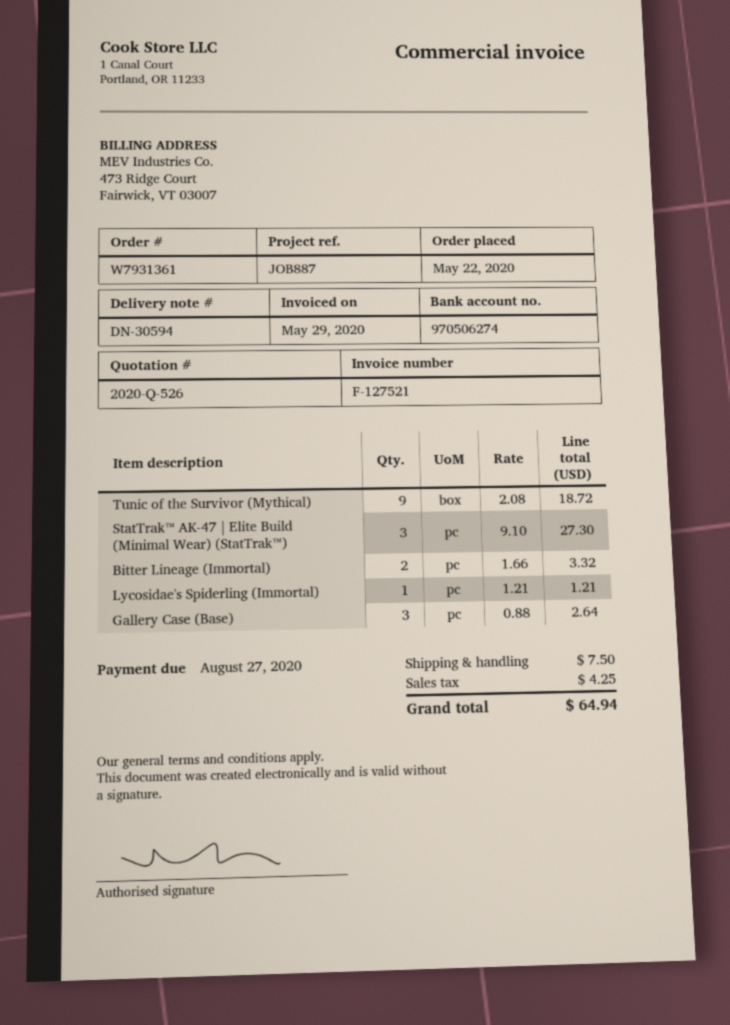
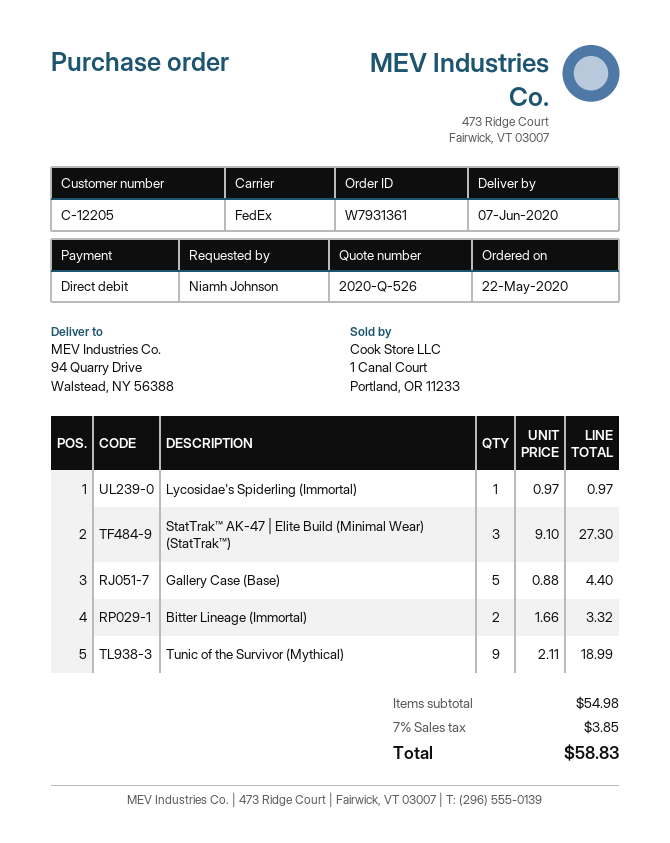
Tunic of the Survivor (Mythical): 9 x 2.08 = 18.72 -> 9 x 2.11 = 18.99
Lycosidae's Spiderling (Immortal): 1 x 1.21 = 1.21 -> 1 x 0.97 = 0.97
Gallery Case (Base): 3 x 0.88 = 2.64 -> 5 x 0.88 = 4.40
shipping: 7.50 -> none
tax: 4.25 -> 3.85
total: 64.94 -> 58.83

